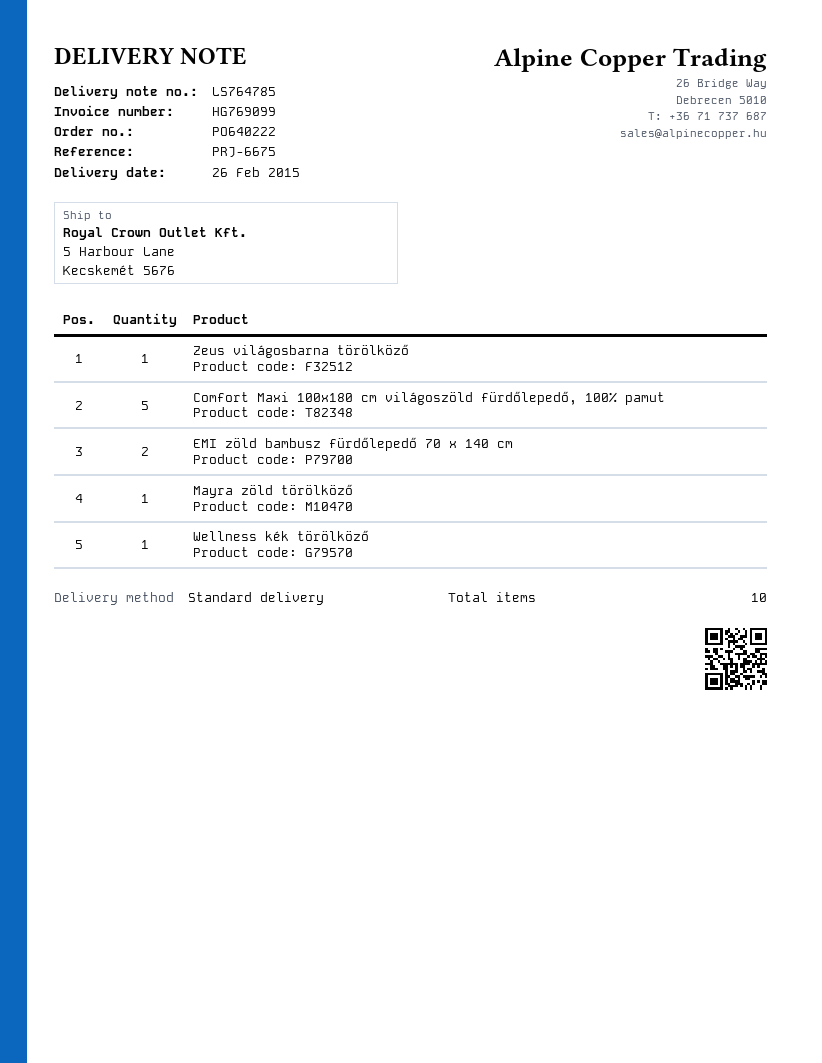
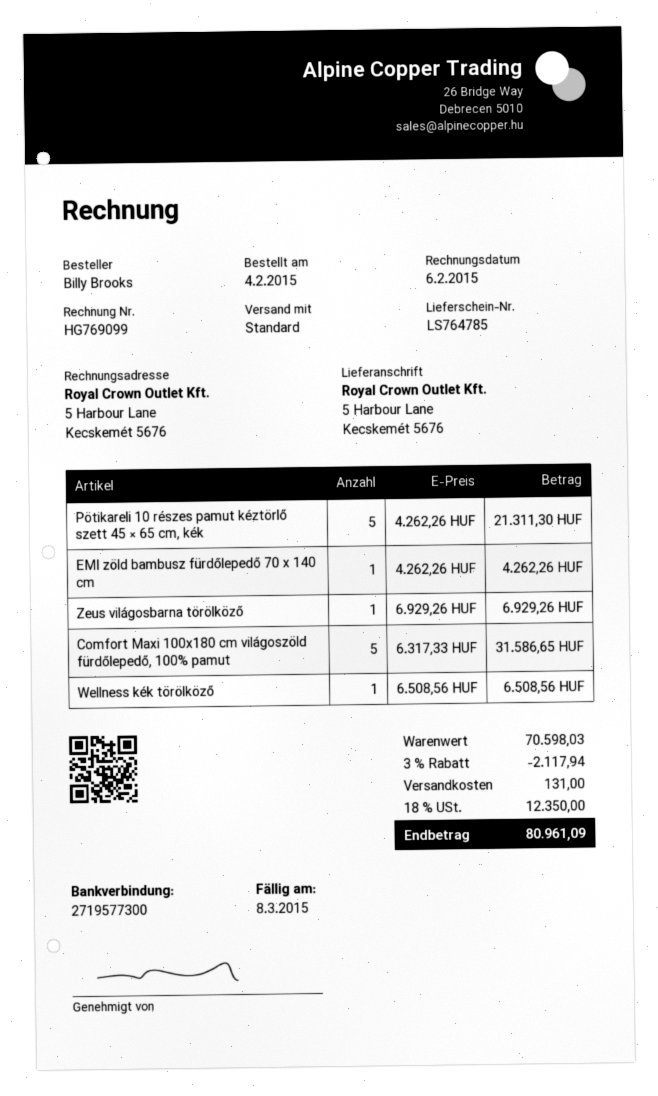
EMI zöld bambusz fürdőlepedő 70 x 140 cm: 2 -> 1
Mayra zöld törölköző: 1 -> none
Pötikareli 10 részes pamut kéztörlő szett 45 × 65 cm, kék: none -> 5

